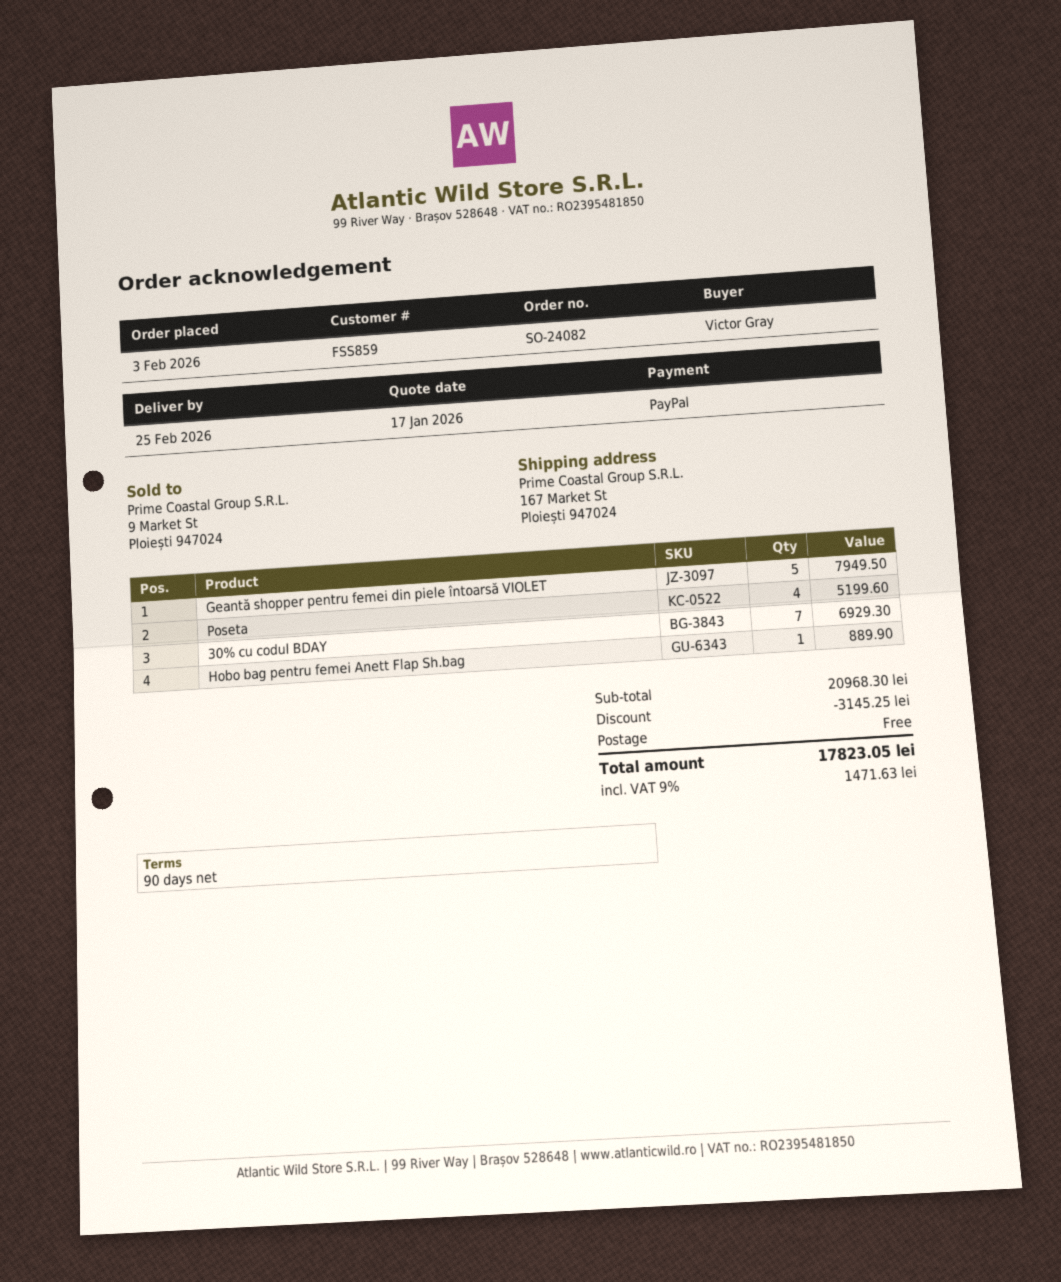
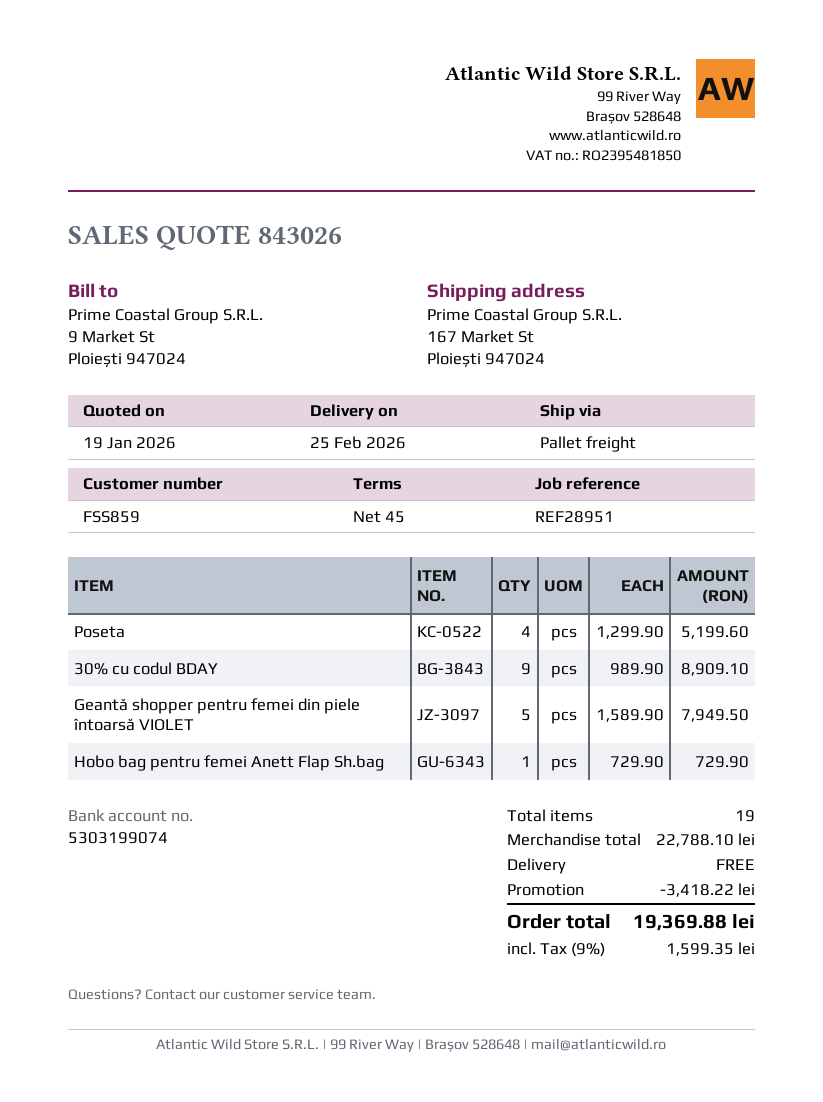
quote date: 2026-01-17 -> 2026-01-19
payment terms: 90 days -> 45 days
30% cu codul BDAY: 7 for 6929.30 -> 9 for 8909.10
Hobo bag pentru femei Anett Flap Sh.bag: 1 for 889.90 -> 1 for 729.90
subtotal: 20968.30 -> 22788.10
discount: 3145.25 -> 3418.22
tax: 9% = 1471.63 -> 9% = 1599.35
total: 17823.05 -> 19369.88

